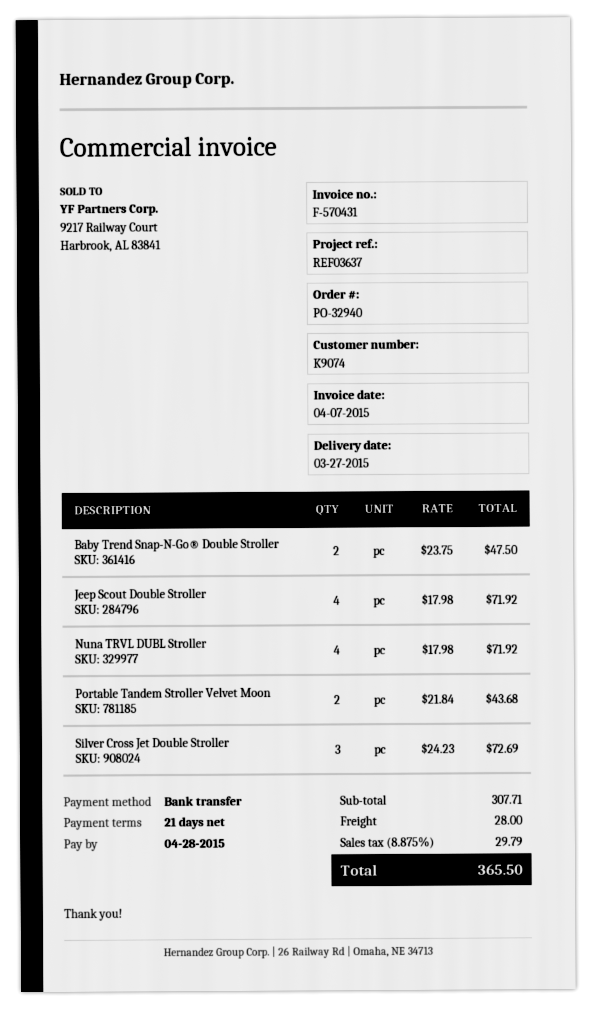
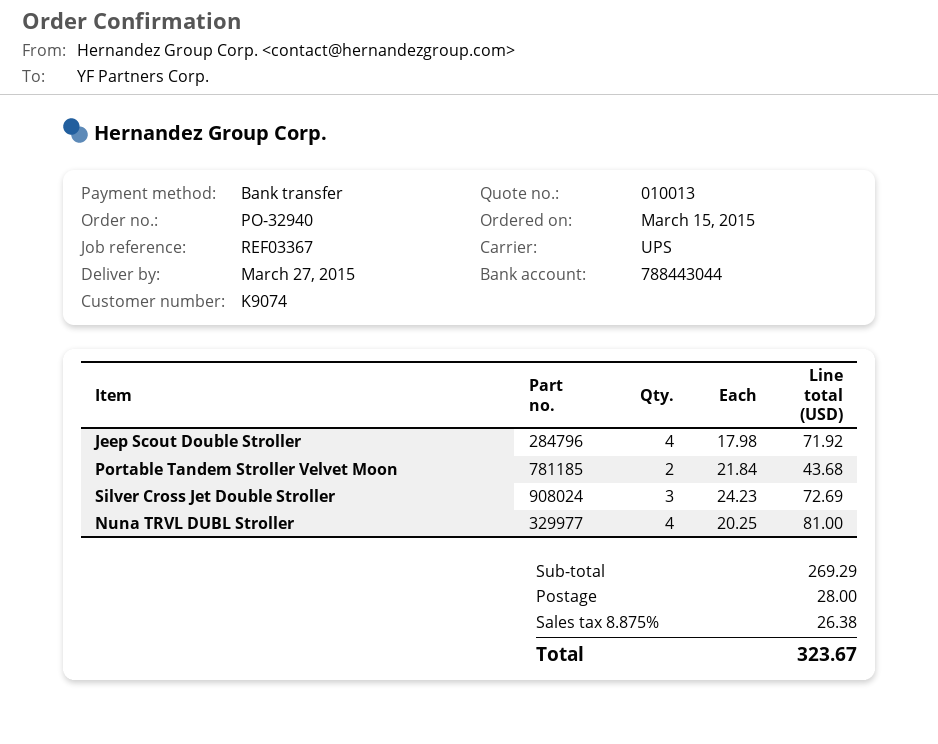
reference: REF03637 -> REF03367
Baby Trend Snap-N-Go® Double Stroller: 2 x 23.75 = 47.50 -> none
Nuna TRVL DUBL Stroller: 4 x 17.98 = 71.92 -> 4 x 20.25 = 81.00
subtotal: 307.71 -> 269.29
tax: 8.875% = 29.79 -> 8.875% = 26.38
total: 365.50 -> 323.67

